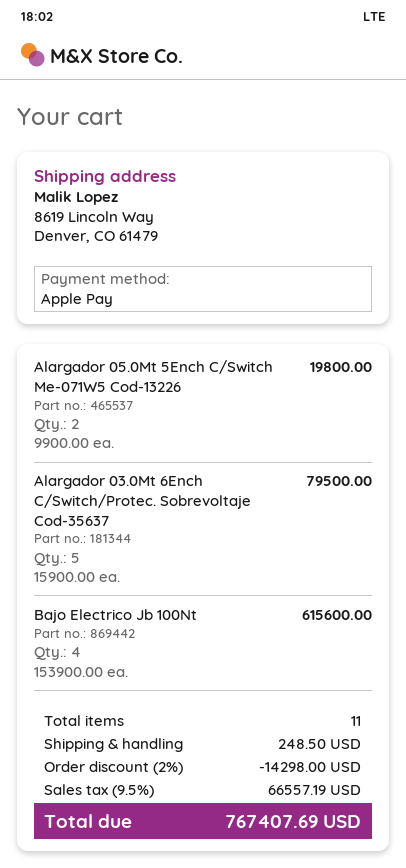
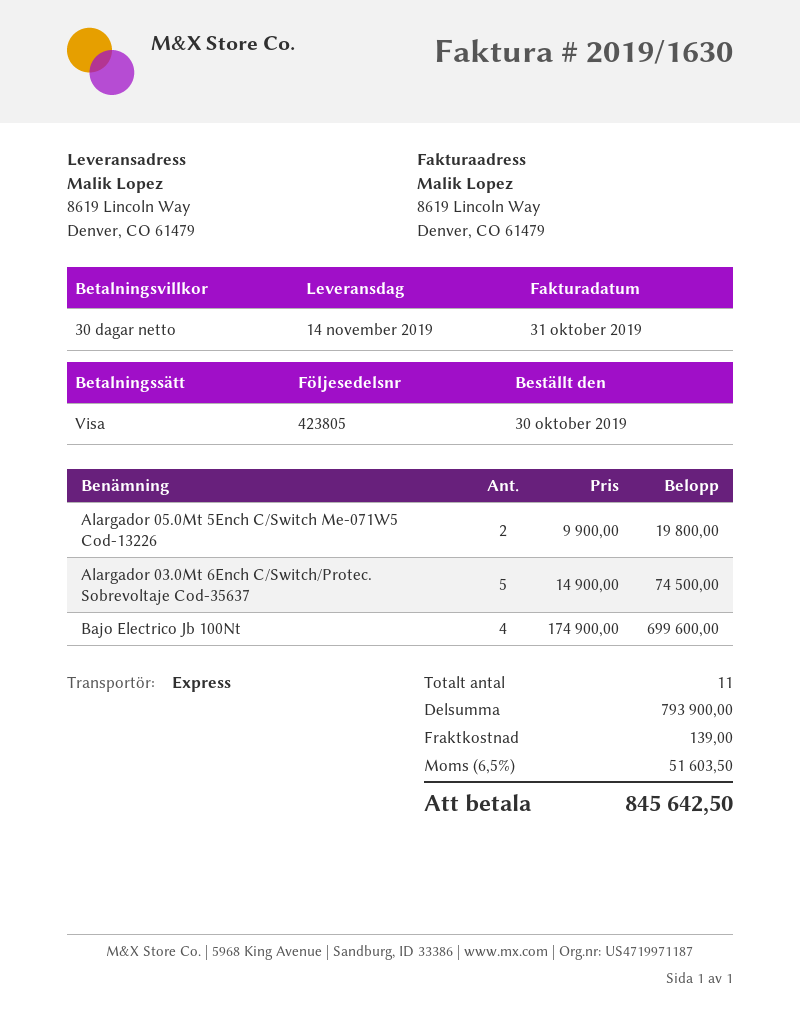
payment method: Apple Pay -> Visa
Alargador 03.0Mt 6Ench C/Switch/Protec. Sobrevoltaje Cod-35637: 5 x 15900.00 = 79500.00 -> 5 x 14900.00 = 74500.00
Bajo Electrico Jb 100Nt: 4 x 153900.00 = 615600.00 -> 4 x 174900.00 = 699600.00
discount: 2% = 14298.00 -> none
shipping: 248.50 -> 139.00
tax: 9.5% = 66557.19 -> 6.5% = 51603.50
total: 767407.69 -> 845642.50

